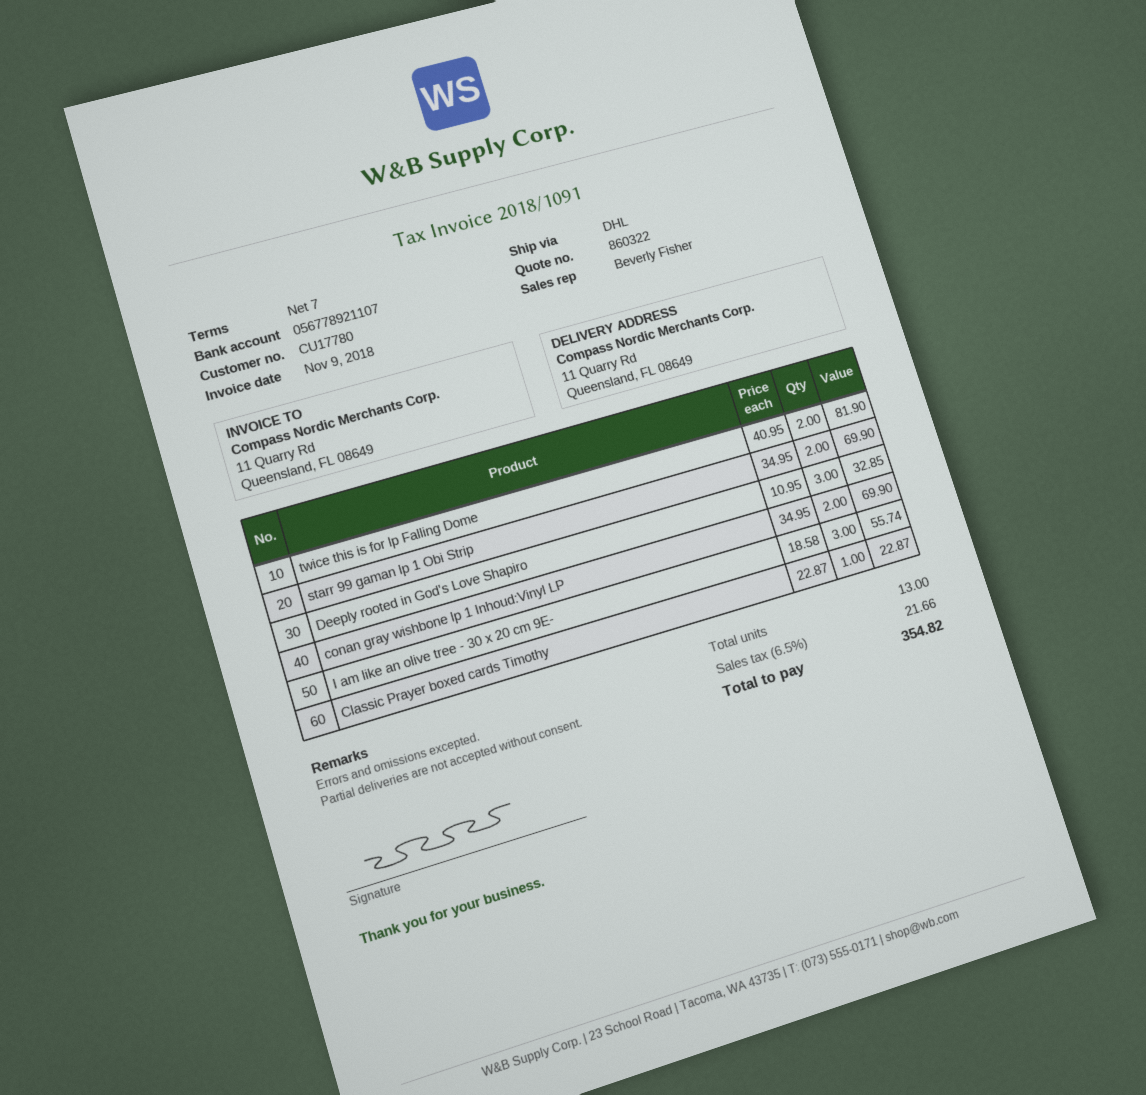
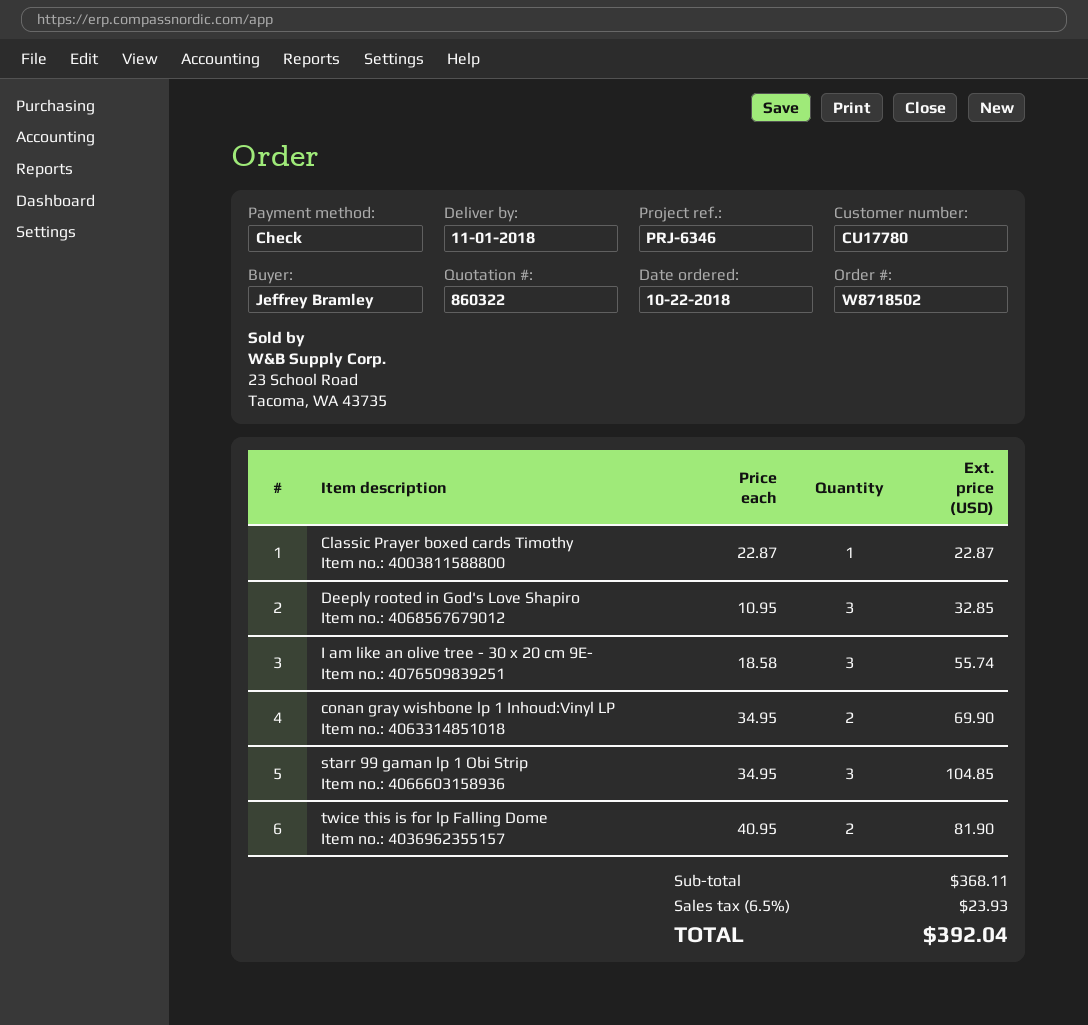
starr 99 gaman lp 1 Obi Strip: 2 x 34.95 = 69.90 -> 3 x 34.95 = 104.85
tax: 6.5% = 21.66 -> 6.5% = 23.93
total: 354.82 -> 392.04

